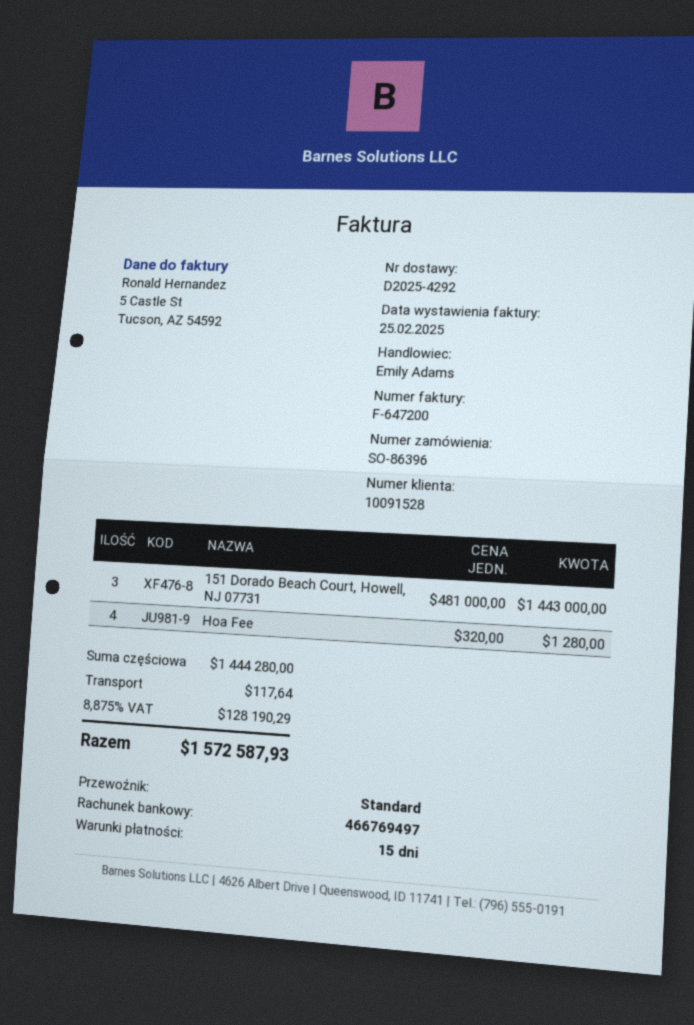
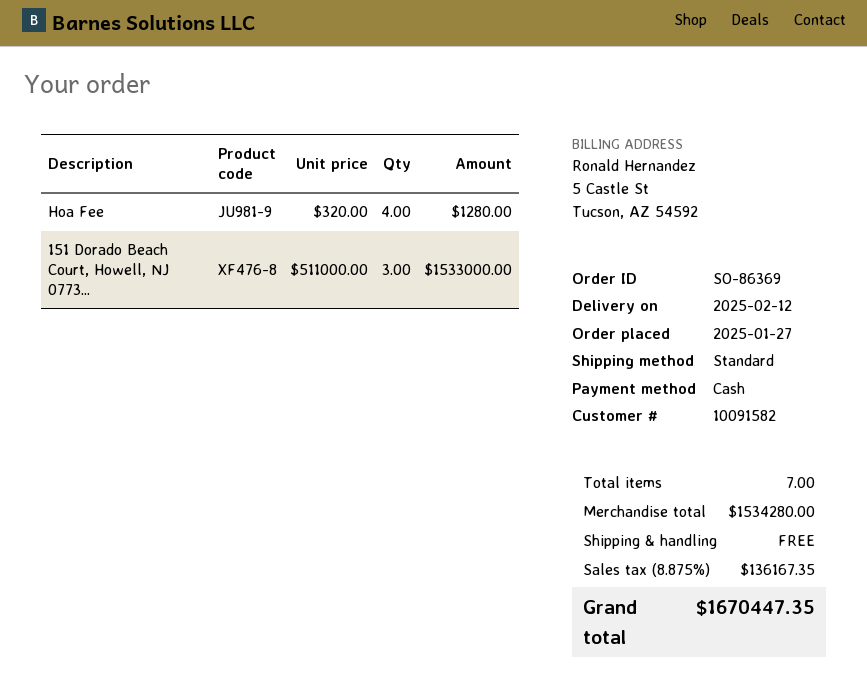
order number: SO-86396 -> SO-86369
customer number: 10091528 -> 10091582
151 Dorado Beach Court, Howell, NJ 07731: 3 x 481000.00 = 1443000.00 -> 3 x 511000.00 = 1533000.00
subtotal: 1444280.00 -> 1534280.00
shipping: 117.64 -> 0.00
tax: 8.875% = 128190.29 -> 8.875% = 136167.35
total: 1572587.93 -> 1670447.35

